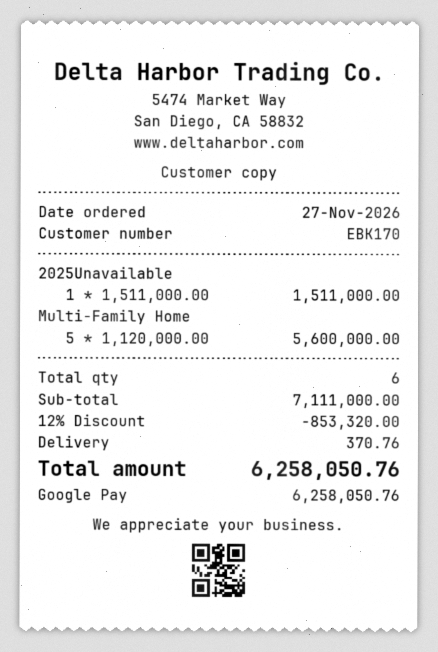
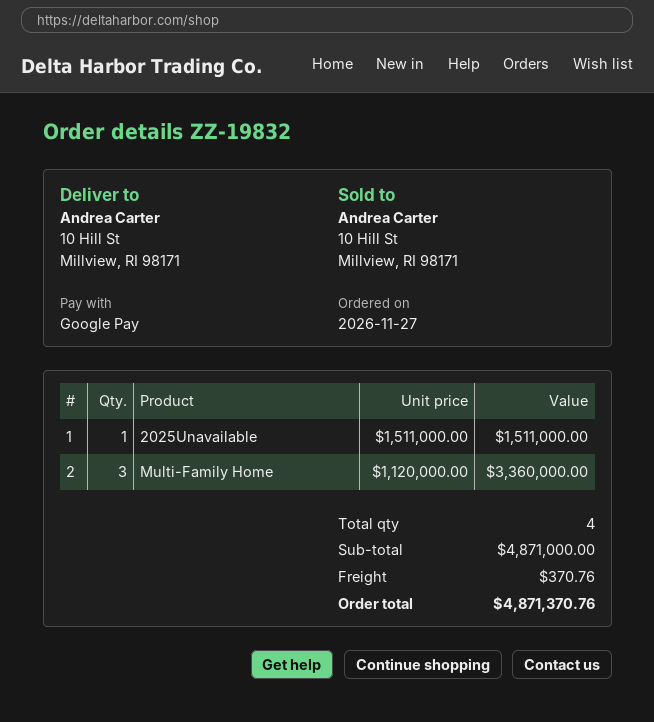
Multi-Family Home: 5 x 1120000.00 = 5600000.00 -> 3 x 1120000.00 = 3360000.00
total quantity: 6 -> 4
subtotal: 7111000.00 -> 4871000.00
discount: 12% = 853320.00 -> none
total: 6258050.76 -> 4871370.76

